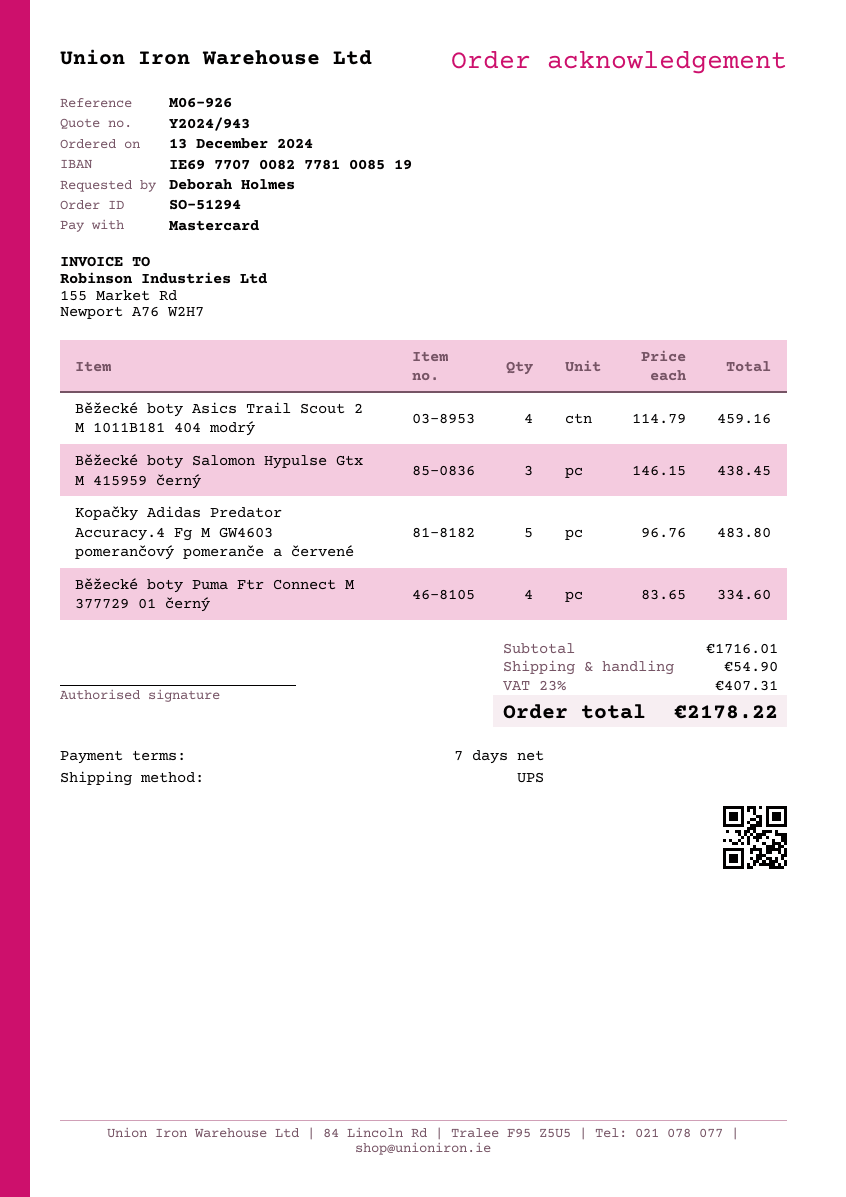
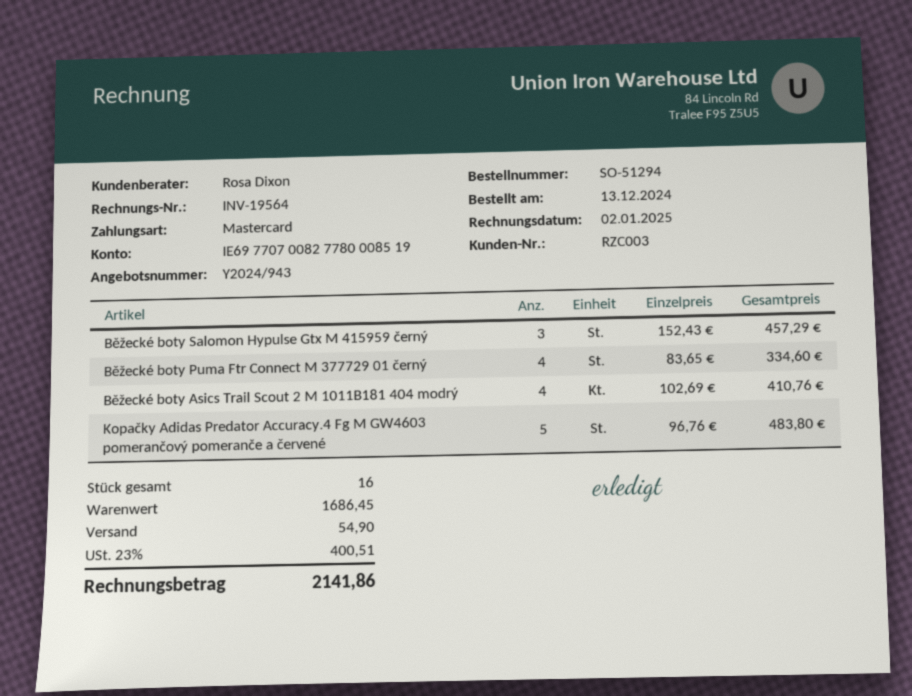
bank account: IE69770700827781008519 -> IE69770700827780008519
Běžecké boty Asics Trail Scout 2 M 1011B181 404 modrý: 4 x 114.79 = 459.16 -> 4 x 102.69 = 410.76
Běžecké boty Salomon Hypulse Gtx M 415959 černý: 3 x 146.15 = 438.45 -> 3 x 152.43 = 457.29
subtotal: 1716.01 -> 1686.45
tax: 23% = 407.31 -> 23% = 400.51
total: 2178.22 -> 2141.86

